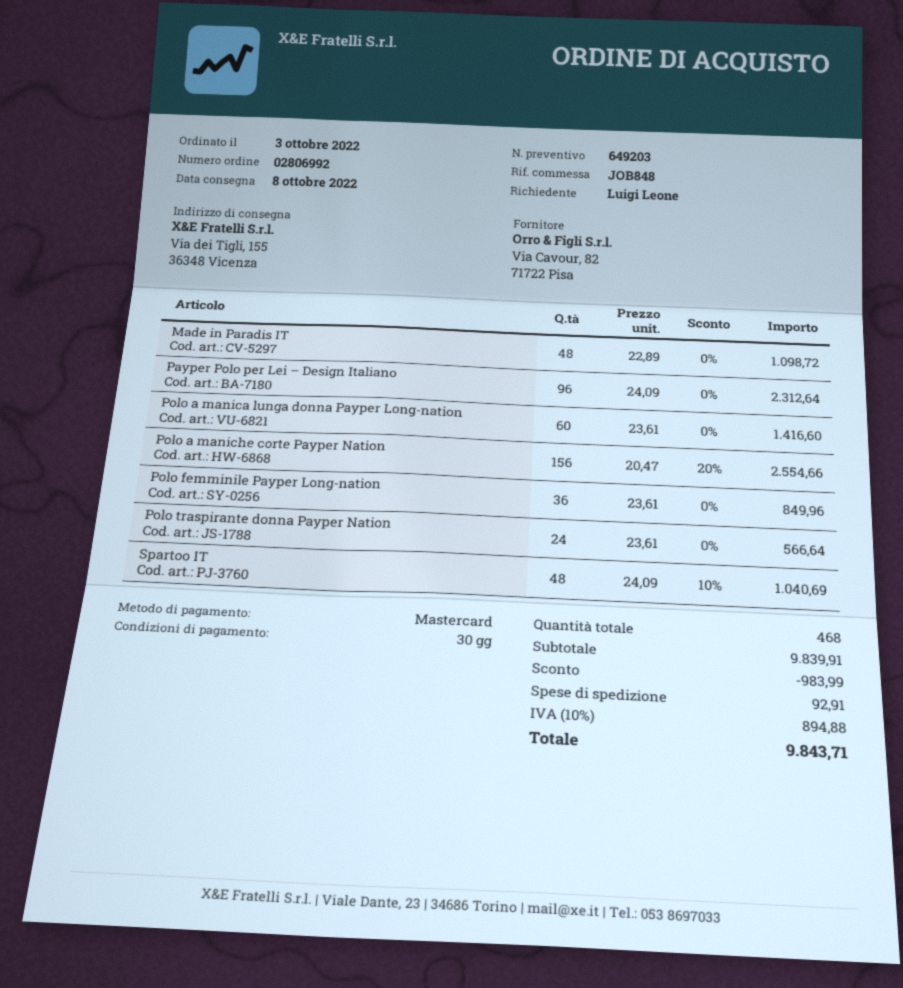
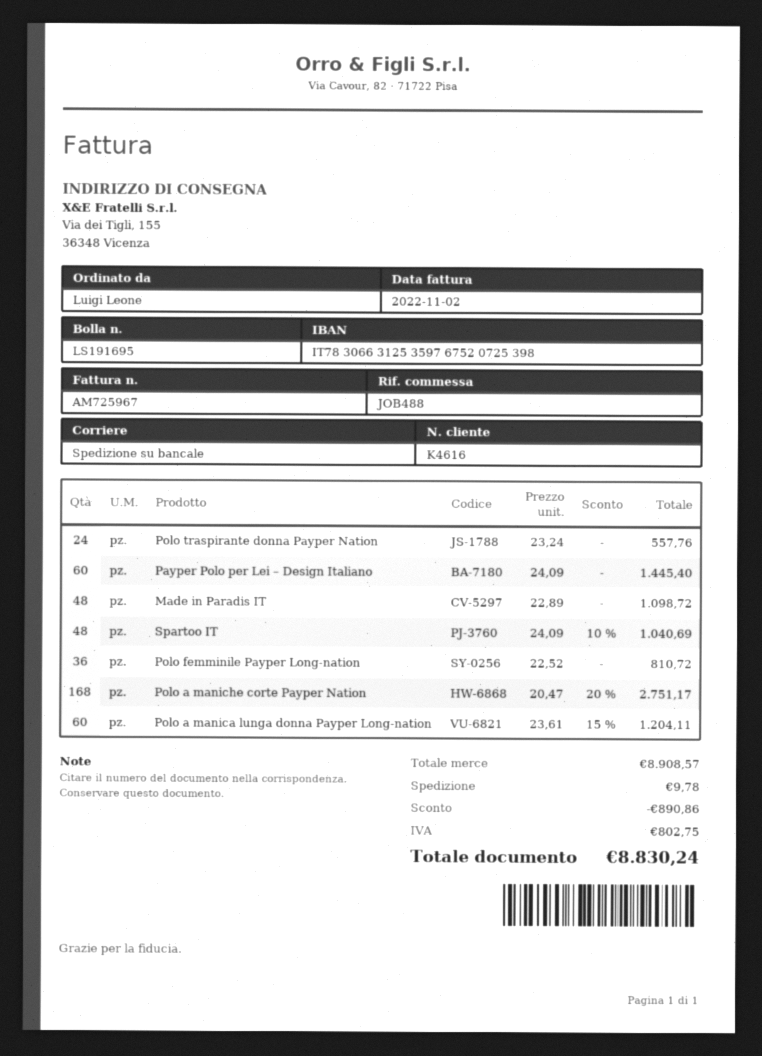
reference: JOB848 -> JOB488
Payper Polo per Lei – Design Italiano: 96 x 24.09 = 2312.64 -> 60 x 24.09 = 1445.40
Polo a manica lunga donna Payper Long-nation: 60 x 23.61 = 1416.60 -> 60 x 23.61 - 15% = 1204.11
Polo a maniche corte Payper Nation: 156 x 20.47 - 20% = 2554.66 -> 168 x 20.47 - 20% = 2751.17
Polo femminile Payper Long-nation: 36 x 23.61 = 849.96 -> 36 x 22.52 = 810.72
Polo traspirante donna Payper Nation: 24 x 23.61 = 566.64 -> 24 x 23.24 = 557.76
subtotal: 9839.91 -> 8908.57
discount: 983.99 -> 890.86
shipping: 92.91 -> 9.78
tax: 894.88 -> 802.75
total: 9843.71 -> 8830.24

